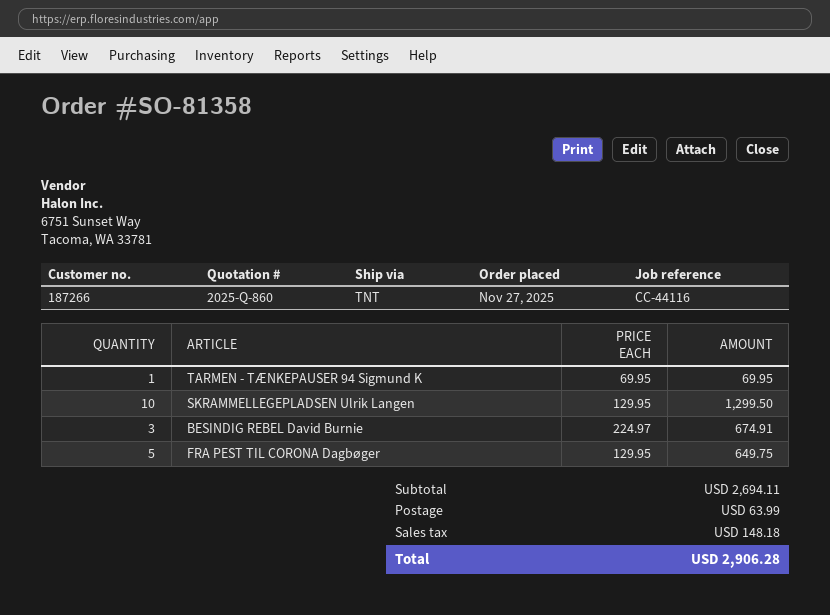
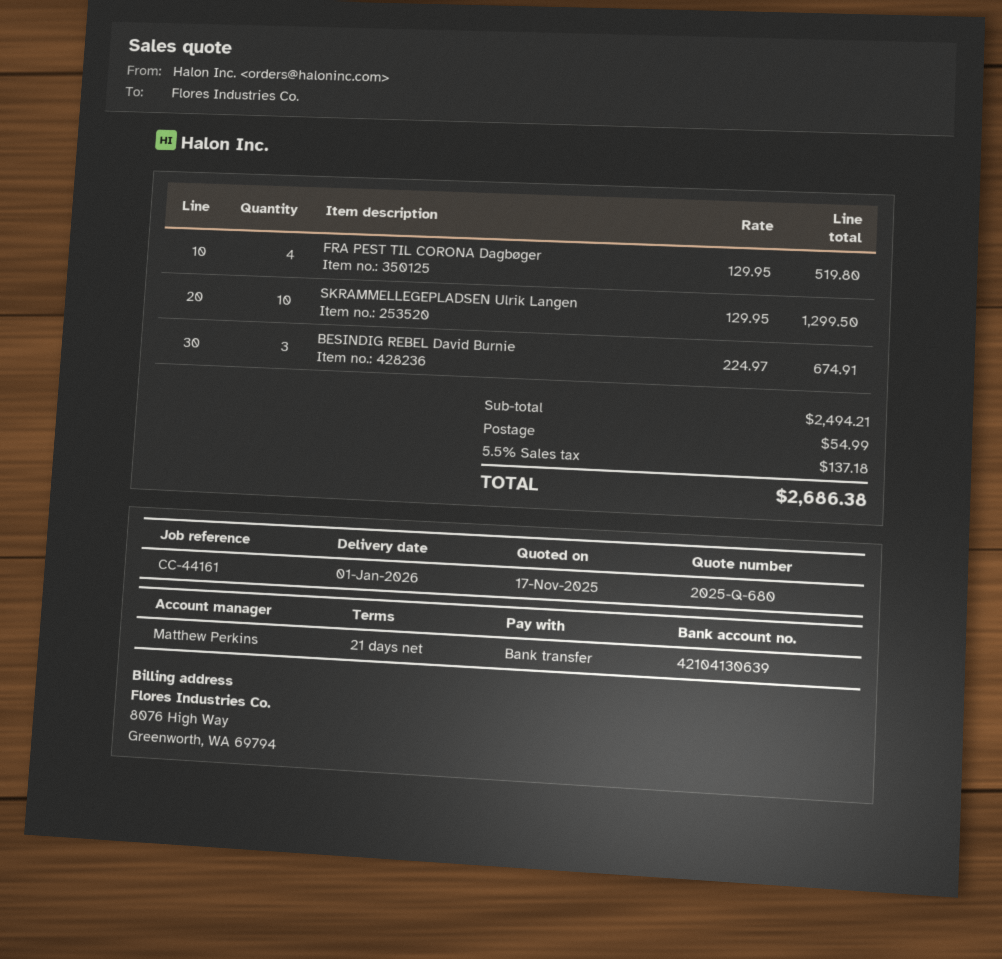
quote number: 2025-Q-860 -> 2025-Q-680
reference: CC-44116 -> CC-44161
TARMEN - TÆNKEPAUSER 94 Sigmund K: 1 x 69.95 = 69.95 -> none
FRA PEST TIL CORONA Dagbøger: 5 x 129.95 = 649.75 -> 4 x 129.95 = 519.80
subtotal: 2694.11 -> 2494.21
shipping: 63.99 -> 54.99
tax: 148.18 -> 137.18
total: 2906.28 -> 2686.38

